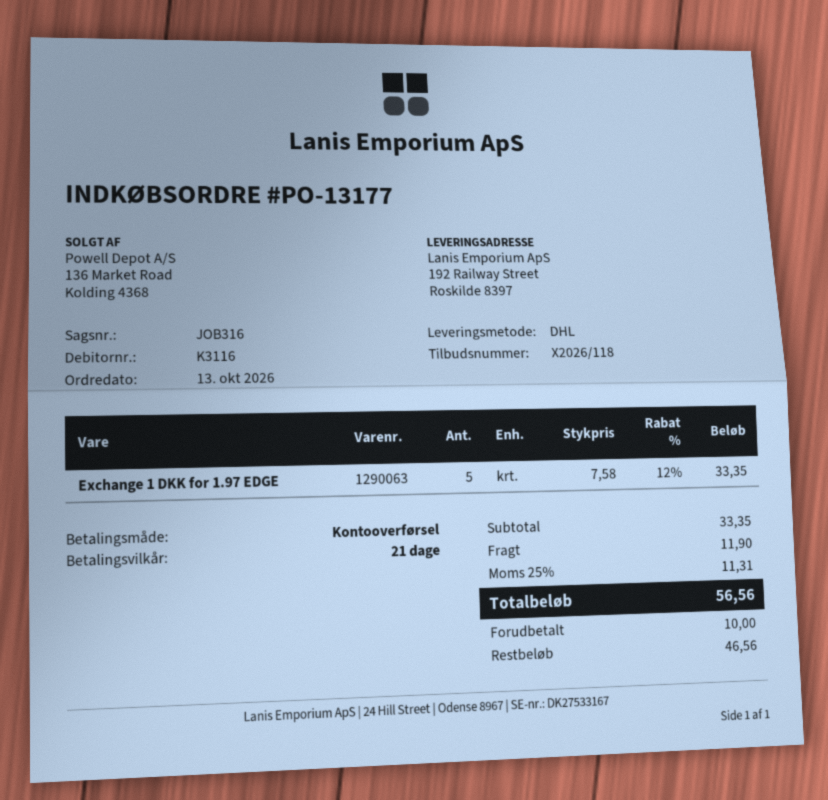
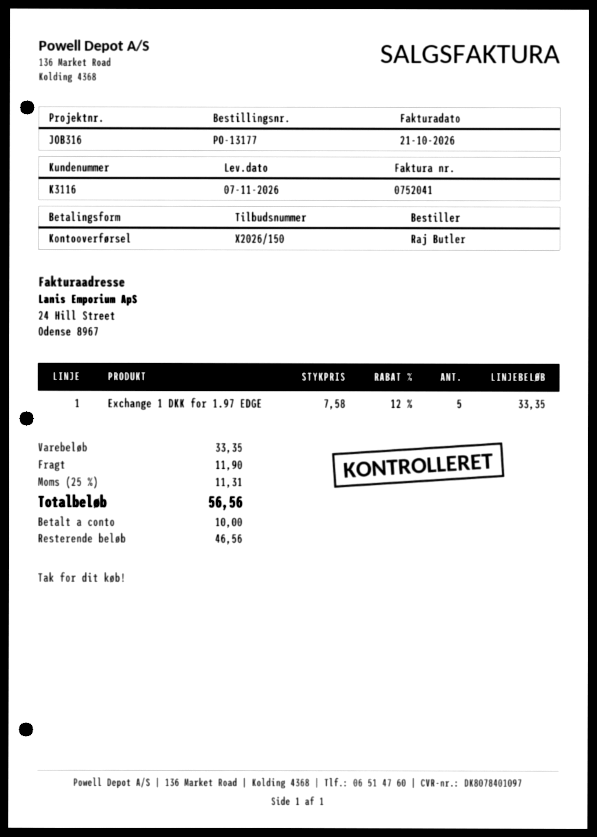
quote number: X2026/118 -> X2026/150

